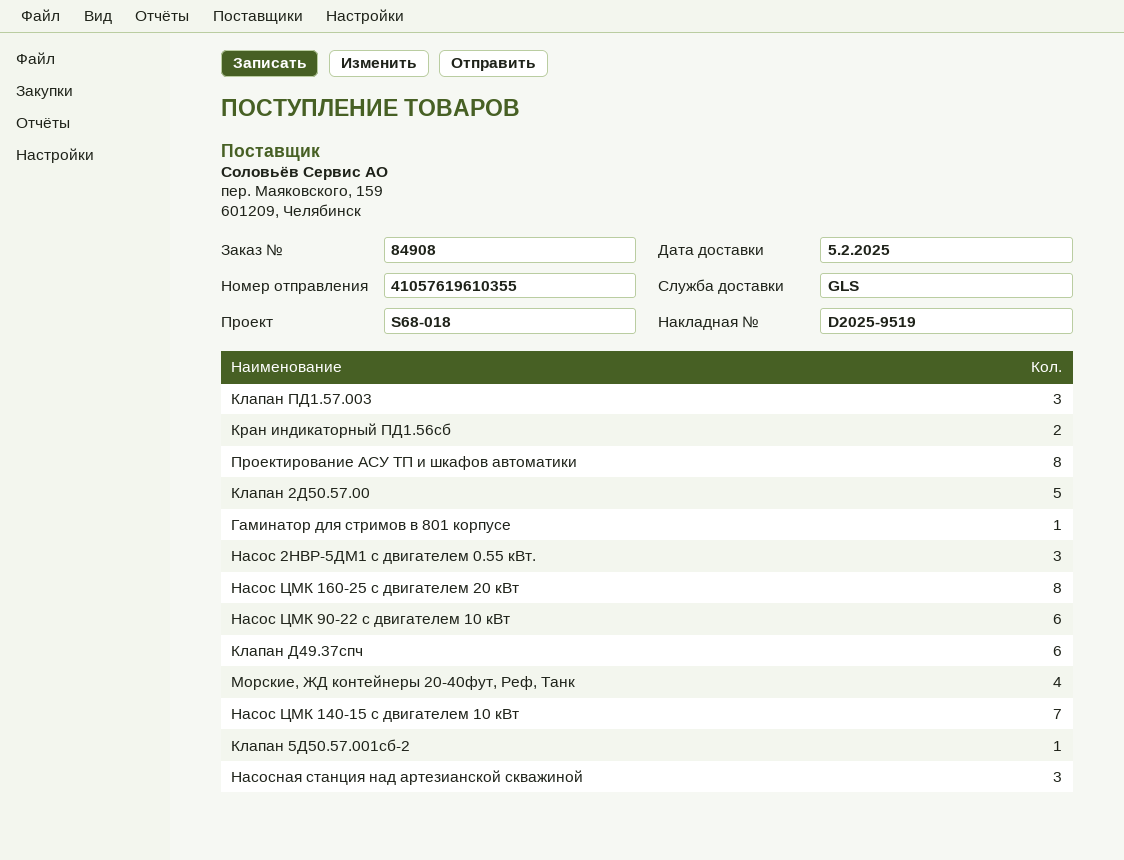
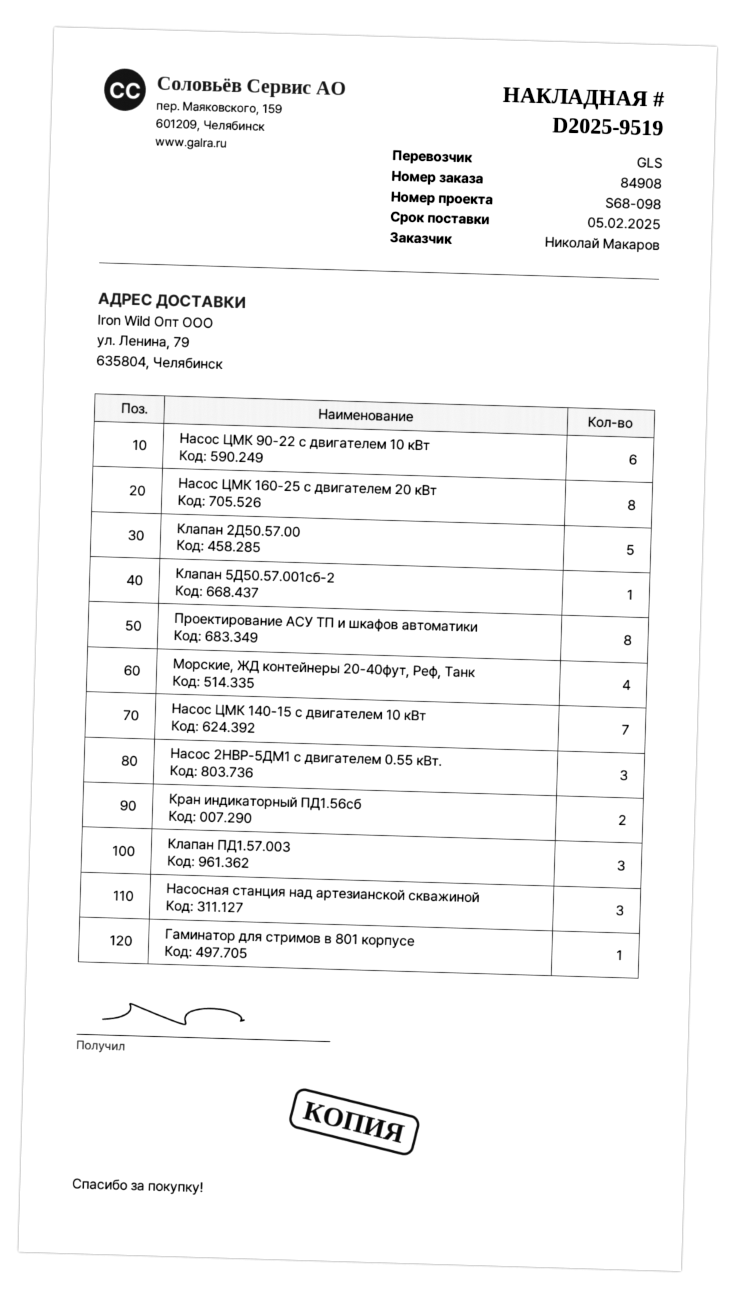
reference: S68-018 -> S68-098
Клапан Д49.37спч: 6 -> none

